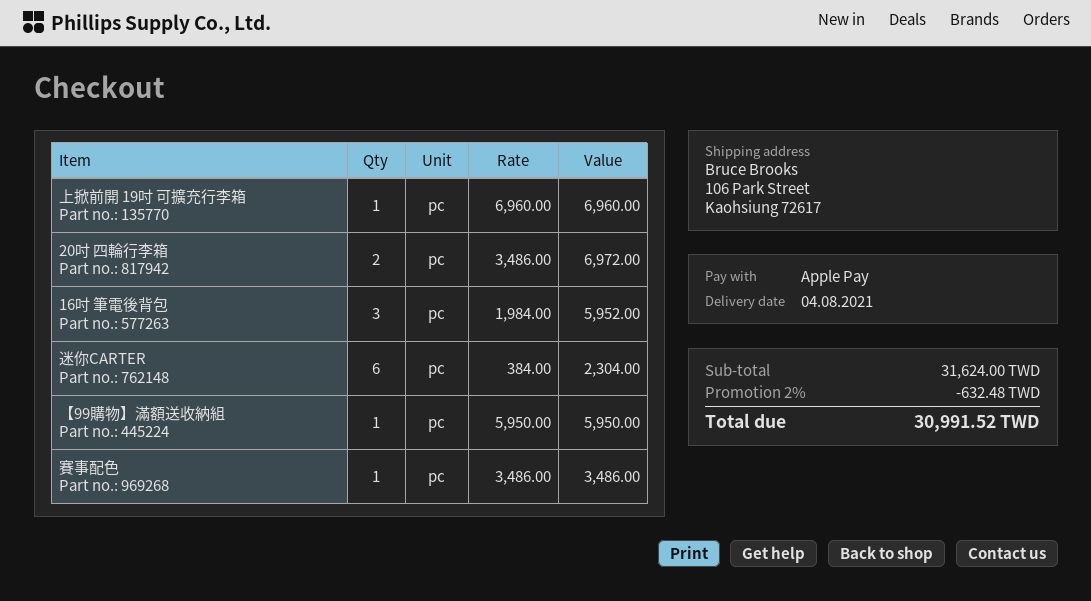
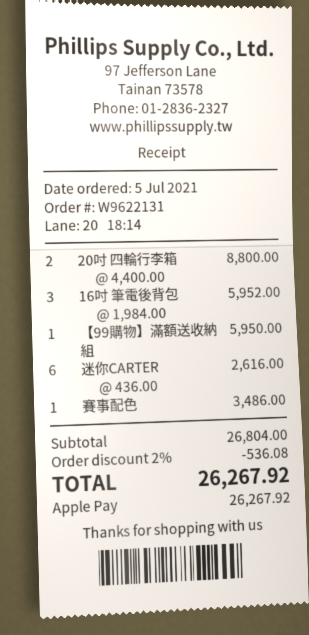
上掀前開 19吋 可擴充行李箱: 1 x 6960.00 = 6960.00 -> none
20吋 四輪行李箱: 2 x 3486.00 = 6972.00 -> 2 x 4400.00 = 8800.00
迷你CARTER: 6 x 384.00 = 2304.00 -> 6 x 436.00 = 2616.00
subtotal: 31624.00 -> 26804.00
discount: 2% = 632.48 -> 2% = 536.08
total: 30991.52 -> 26267.92

